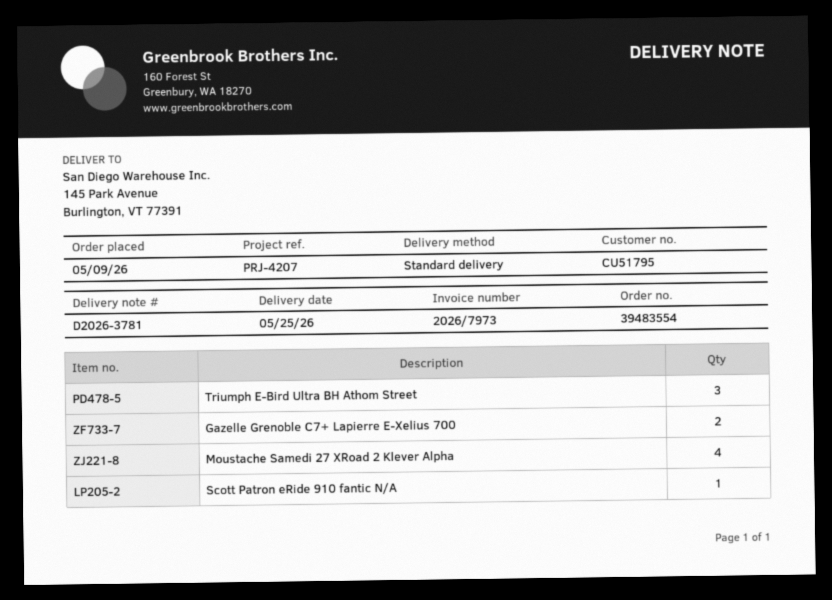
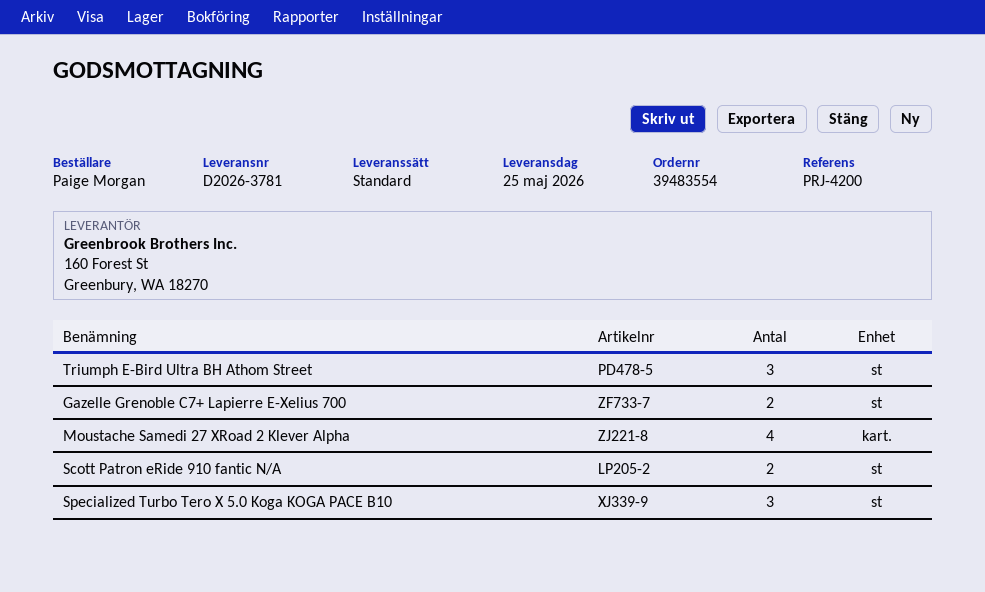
reference: PRJ-4207 -> PRJ-4200
Scott Patron eRide 910 fantic N/A: 1 -> 2
Specialized Turbo Tero X 5.0 Koga KOGA PACE B10: none -> 3

